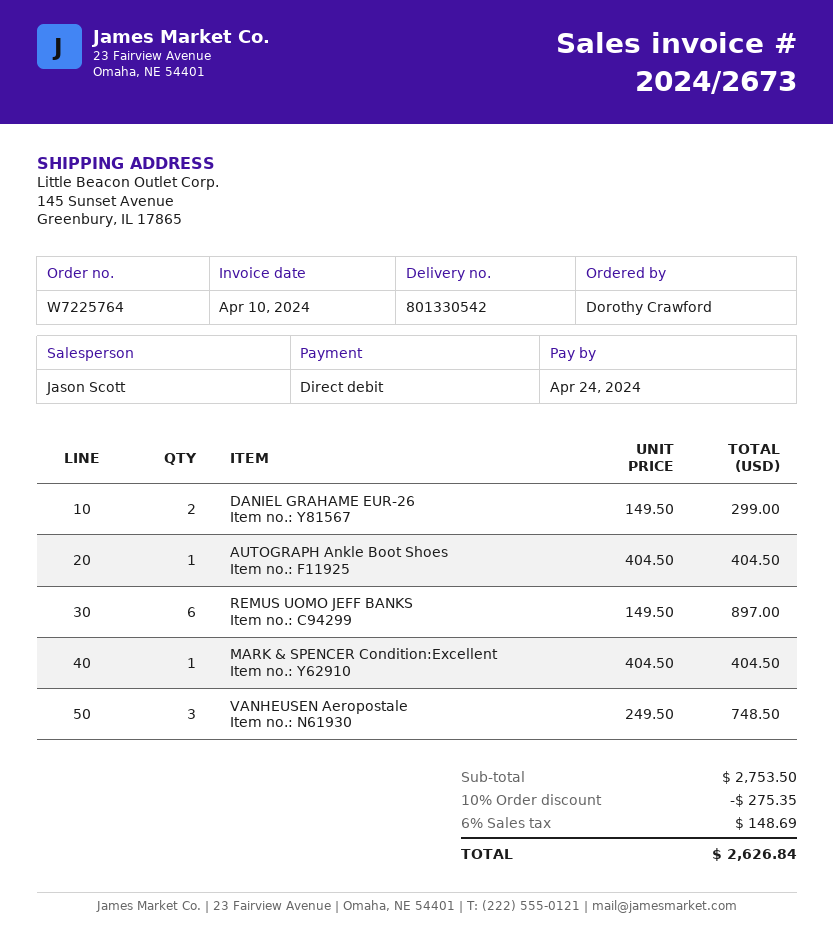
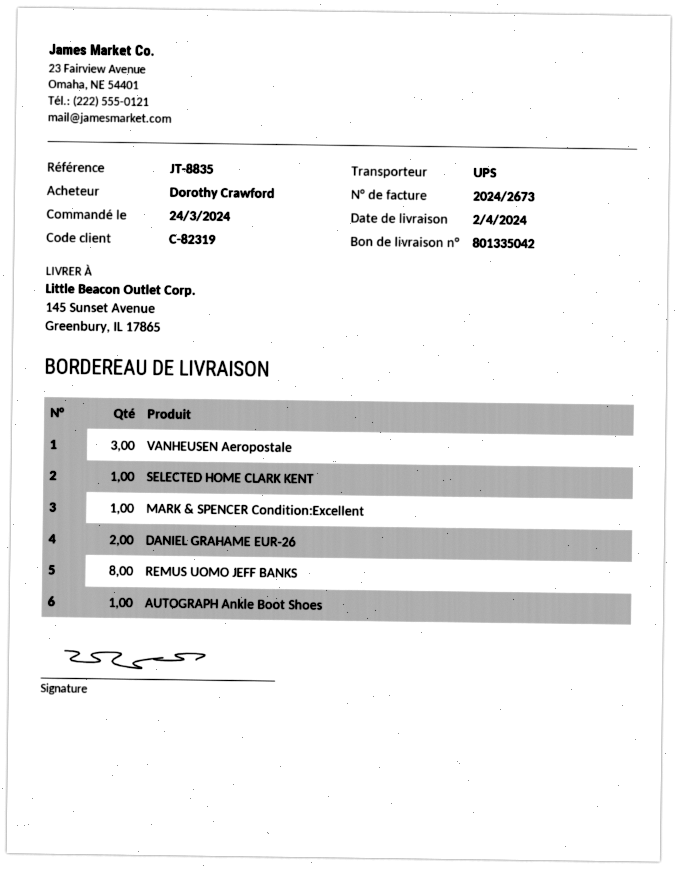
delivery note number: 801330542 -> 801335042
REMUS UOMO JEFF BANKS: 6 -> 8
SELECTED HOME CLARK KENT: none -> 1

